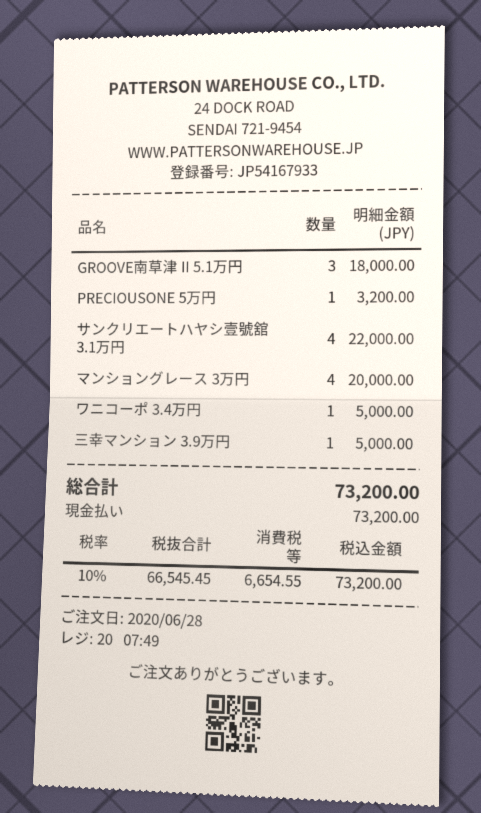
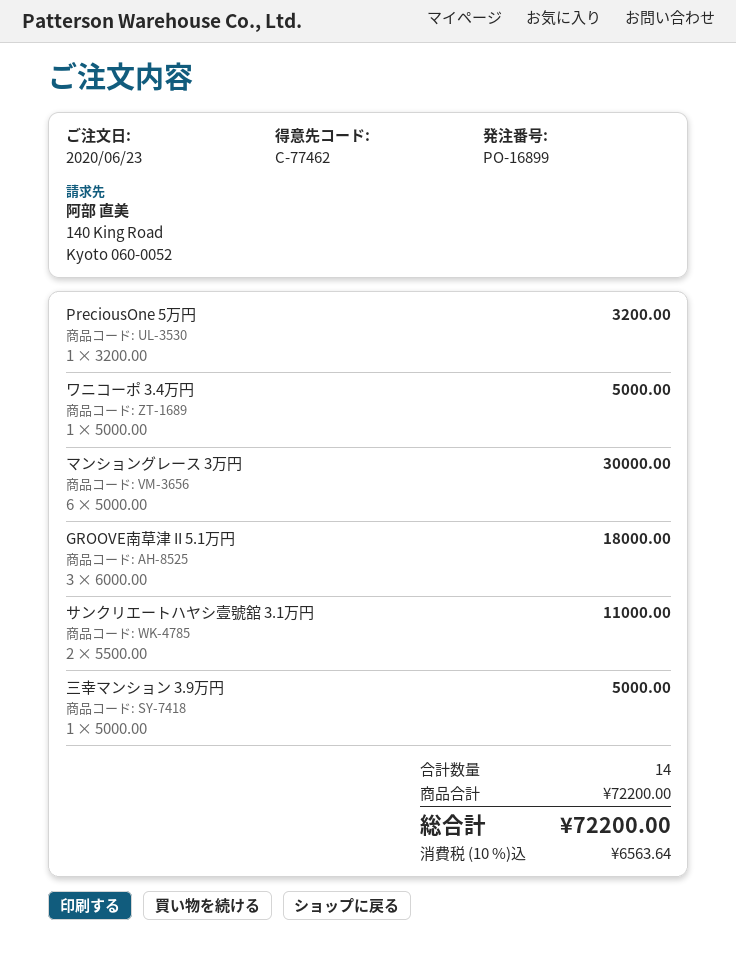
order date: 2020-06-28 -> 2020-06-23
サンクリエートハヤシ壹號舘 3.1万円: 4 for 22000.00 -> 2 for 11000.00
マンショングレース 3万円: 4 for 20000.00 -> 6 for 30000.00
tax: 10% = 6654.55 -> 10% = 6563.64
total: 73200.00 -> 72200.00

